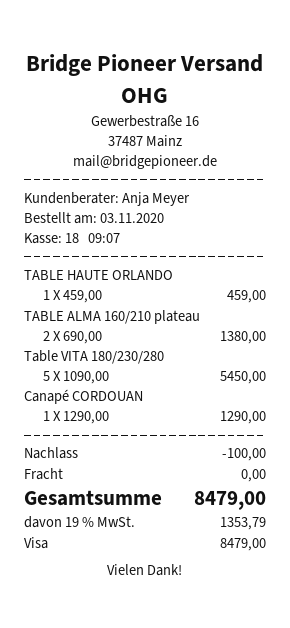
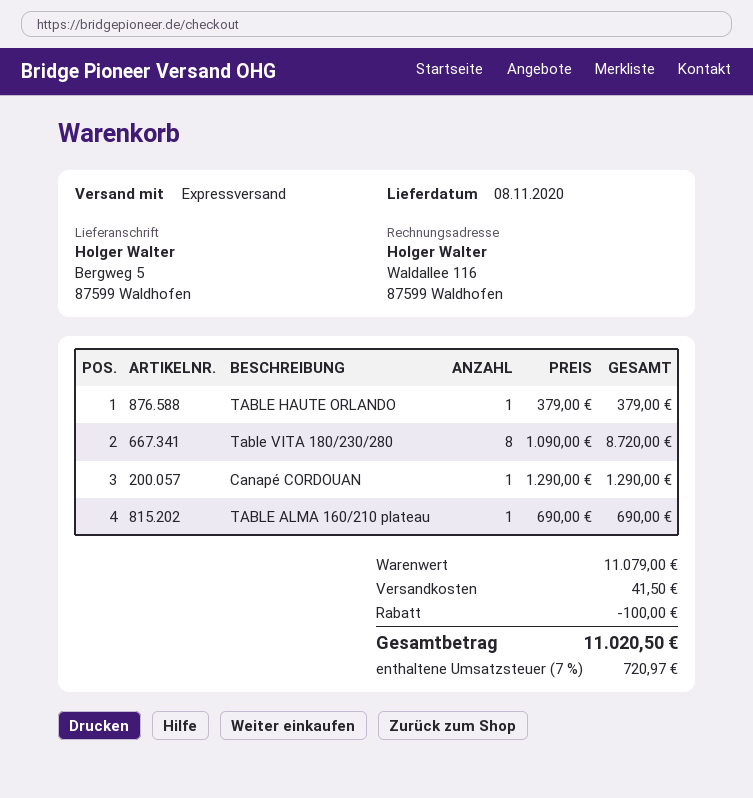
TABLE HAUTE ORLANDO: 1 x 459.00 = 459.00 -> 1 x 379.00 = 379.00
TABLE ALMA 160/210 plateau: 2 x 690.00 = 1380.00 -> 1 x 690.00 = 690.00
Table VITA 180/230/280: 5 x 1090.00 = 5450.00 -> 8 x 1090.00 = 8720.00
shipping: 0.00 -> 41.50
tax: 19% = 1353.79 -> 7% = 720.97
total: 8479.00 -> 11020.50

